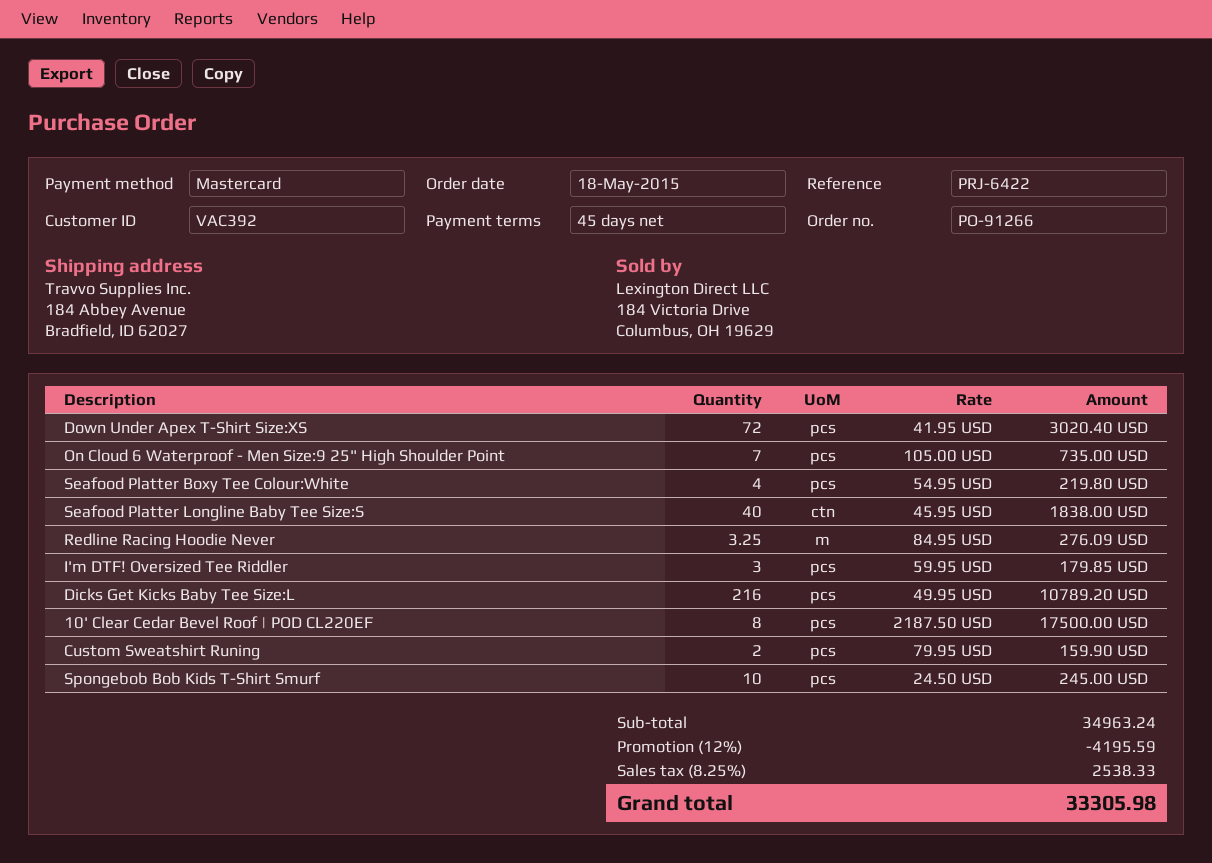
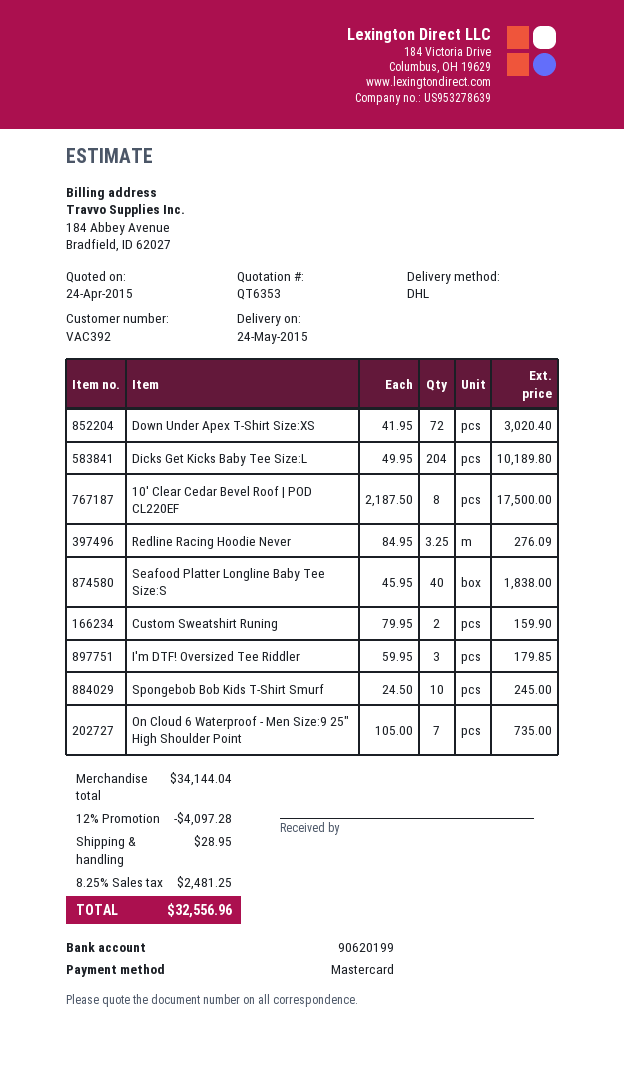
Seafood Platter Boxy Tee Colour:White: 4 x 54.95 = 219.80 -> none
Dicks Get Kicks Baby Tee Size:L: 216 x 49.95 = 10789.20 -> 204 x 49.95 = 10189.80
subtotal: 34963.24 -> 34144.04
discount: 12% = 4195.59 -> 12% = 4097.28
shipping: none -> 28.95
tax: 8.25% = 2538.33 -> 8.25% = 2481.25
total: 33305.98 -> 32556.96

